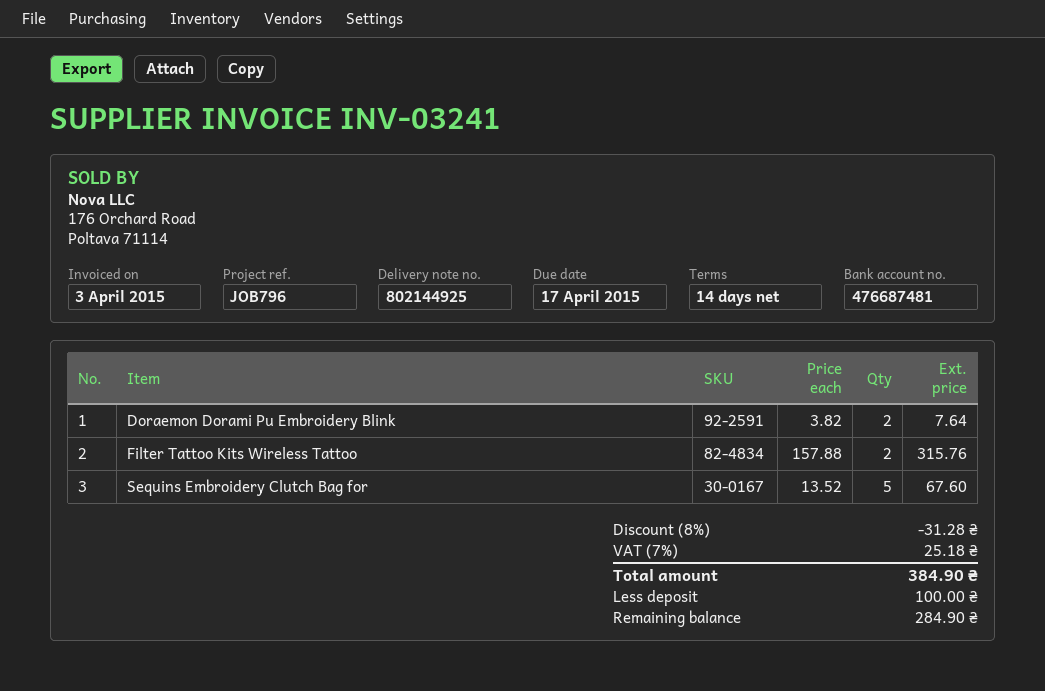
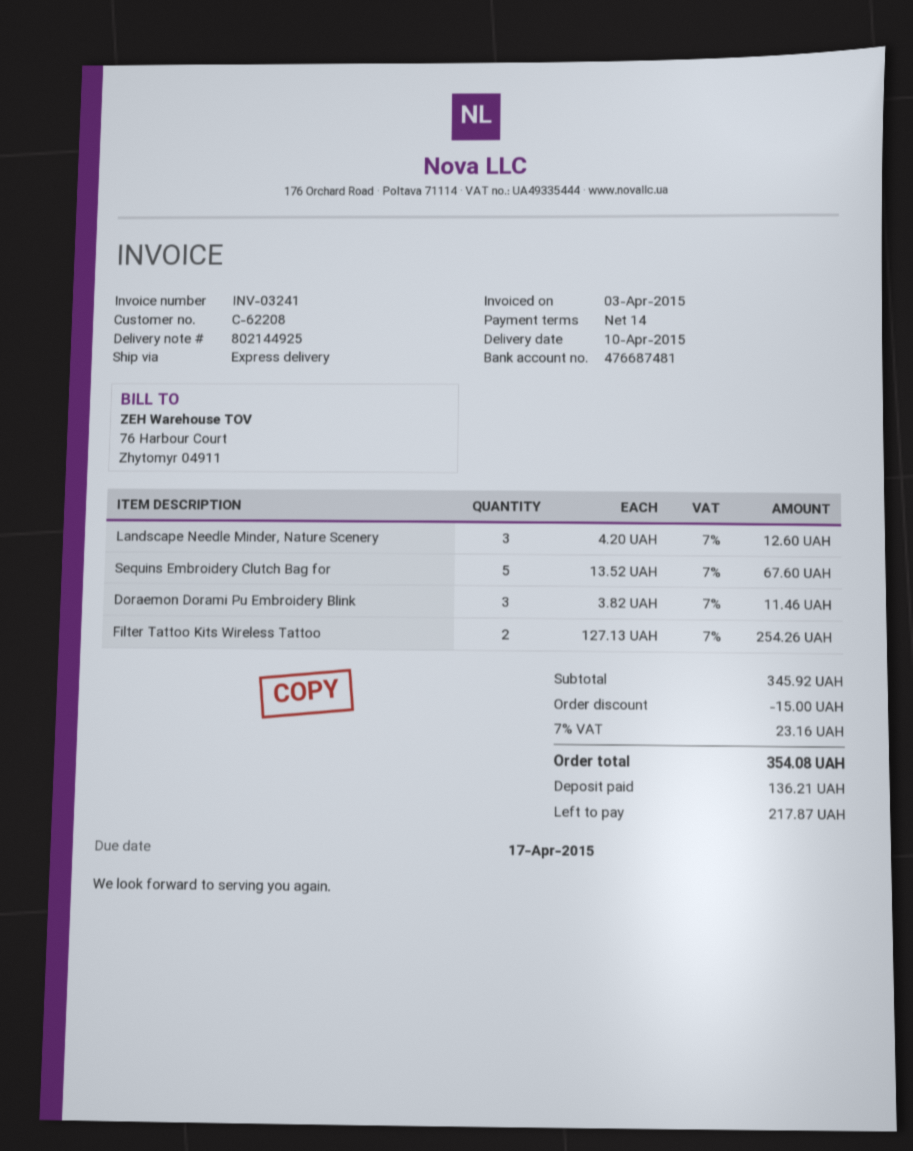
Doraemon Dorami Pu Embroidery Blink: 2 x 3.82 = 7.64 -> 3 x 3.82 = 11.46
Filter Tattoo Kits Wireless Tattoo: 2 x 157.88 = 315.76 -> 2 x 127.13 = 254.26
Landscape Needle Minder, Nature Scenery: none -> 3 x 4.20 = 12.60
discount: 31.28 -> 15.00
tax: 7% = 25.18 -> 7% = 23.16
total: 384.90 -> 354.08
deposit: 100.00 -> 136.21
balance: 284.90 -> 217.87

